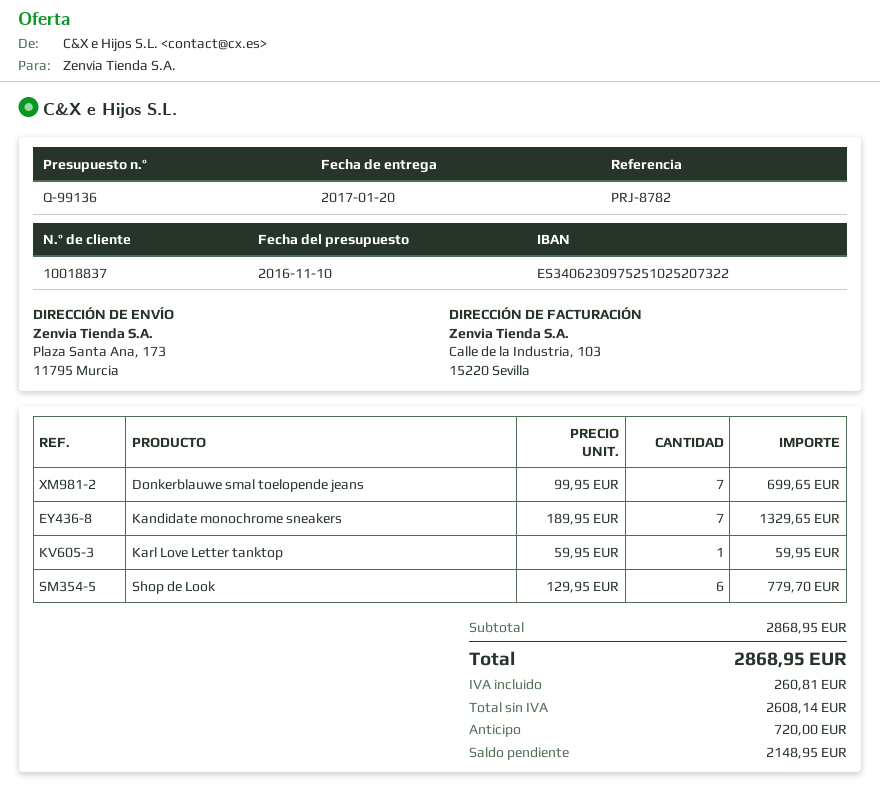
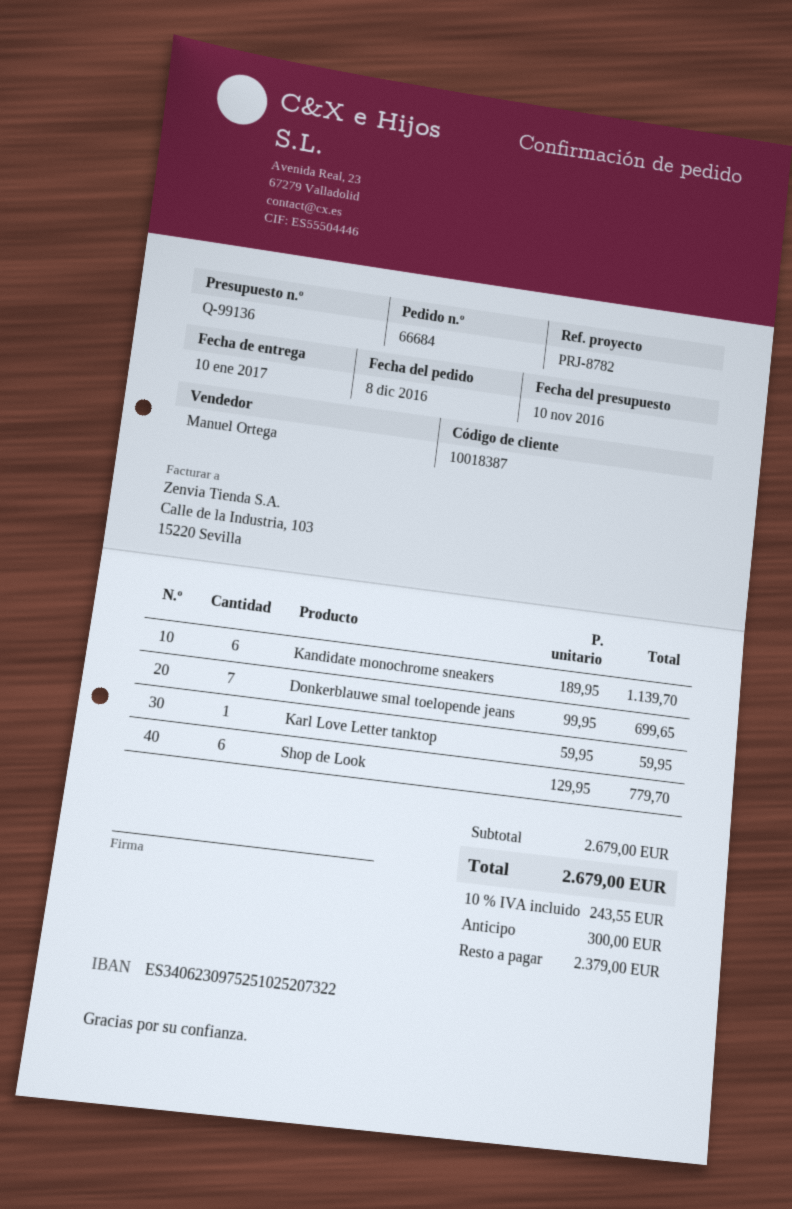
delivery date: 2017-01-20 -> 2017-01-10
customer number: 10018837 -> 10018387
Kandidate monochrome sneakers: 7 x 189.95 = 1329.65 -> 6 x 189.95 = 1139.70
subtotal: 2868.95 -> 2679.00
tax: 260.81 -> 243.55
total: 2868.95 -> 2679.00
deposit: 720.00 -> 300.00
balance: 2148.95 -> 2379.00

